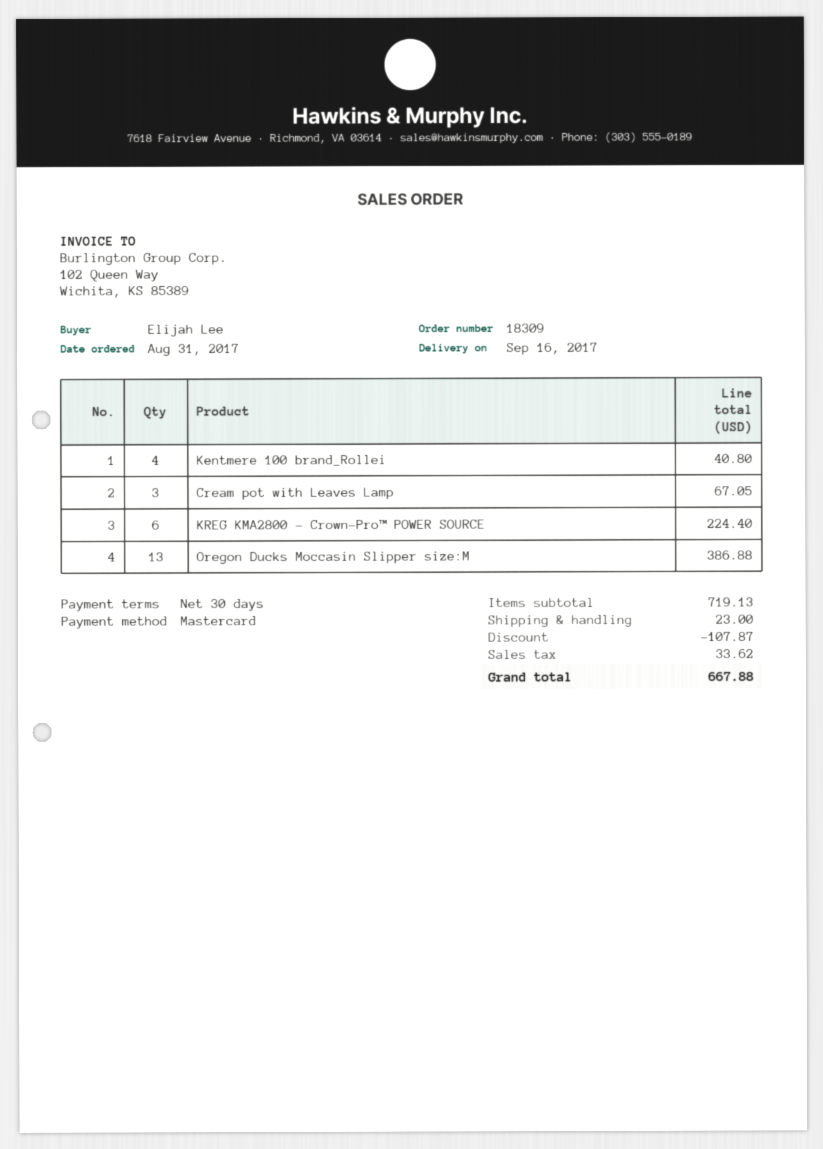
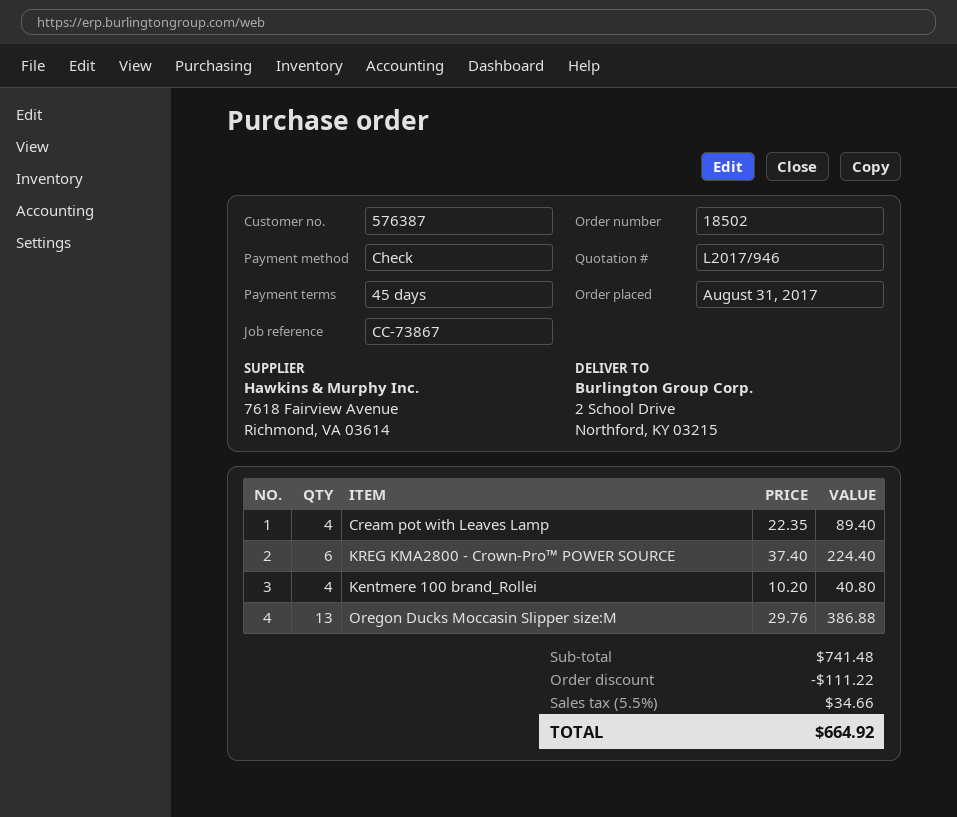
order number: 18309 -> 18502
payment terms: 30 days -> 45 days
payment method: Mastercard -> cheque
Cream pot with Leaves Lamp: 3 for 67.05 -> 4 for 89.40
subtotal: 719.13 -> 741.48
discount: 107.87 -> 111.22
shipping: 23.00 -> none
tax: 33.62 -> 34.66
total: 667.88 -> 664.92

